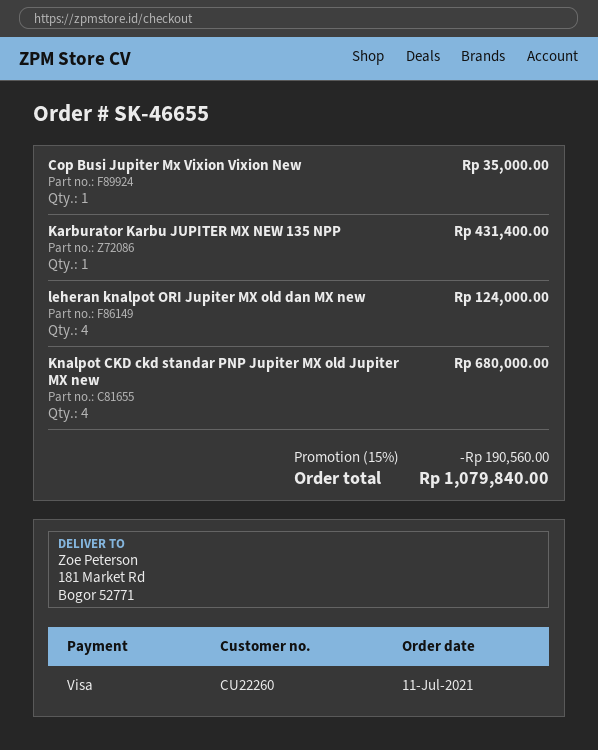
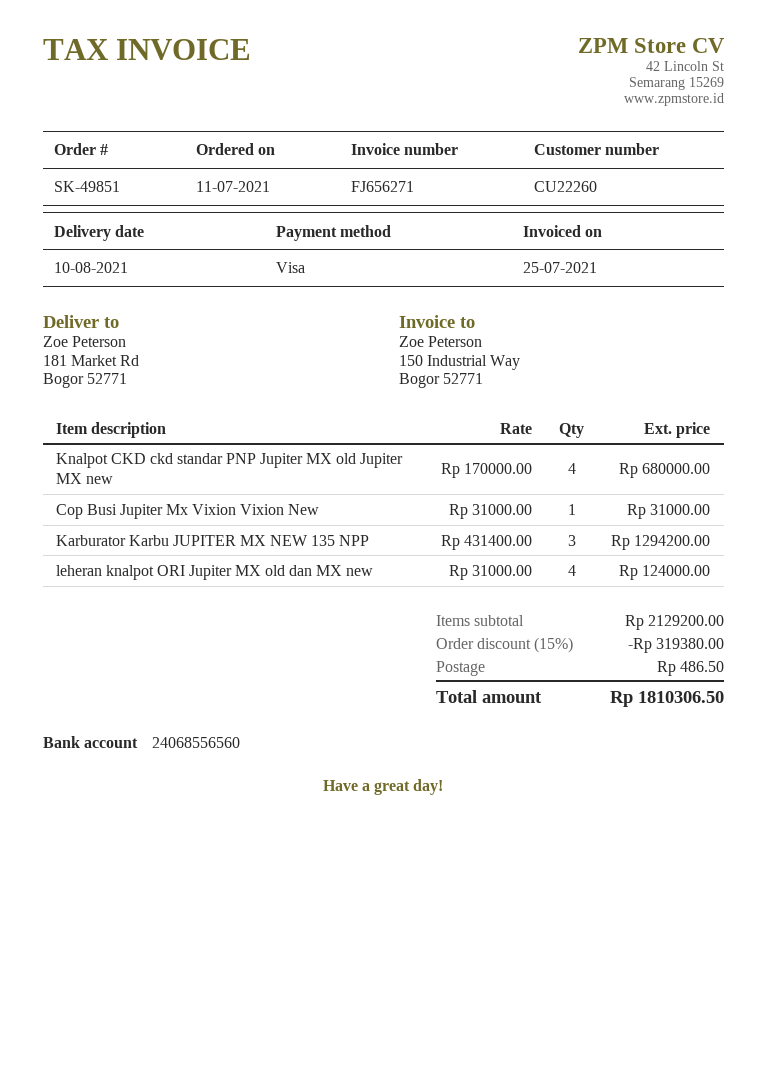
order number: SK-46655 -> SK-49851
Cop Busi Jupiter Mx Vixion Vixion New: 1 for 35000.00 -> 1 for 31000.00
Karburator Karbu JUPITER MX NEW 135 NPP: 1 for 431400.00 -> 3 for 1294200.00
discount: 15% = 190560.00 -> 15% = 319380.00
shipping: none -> 486.50
total: 1079840.00 -> 1810306.50

